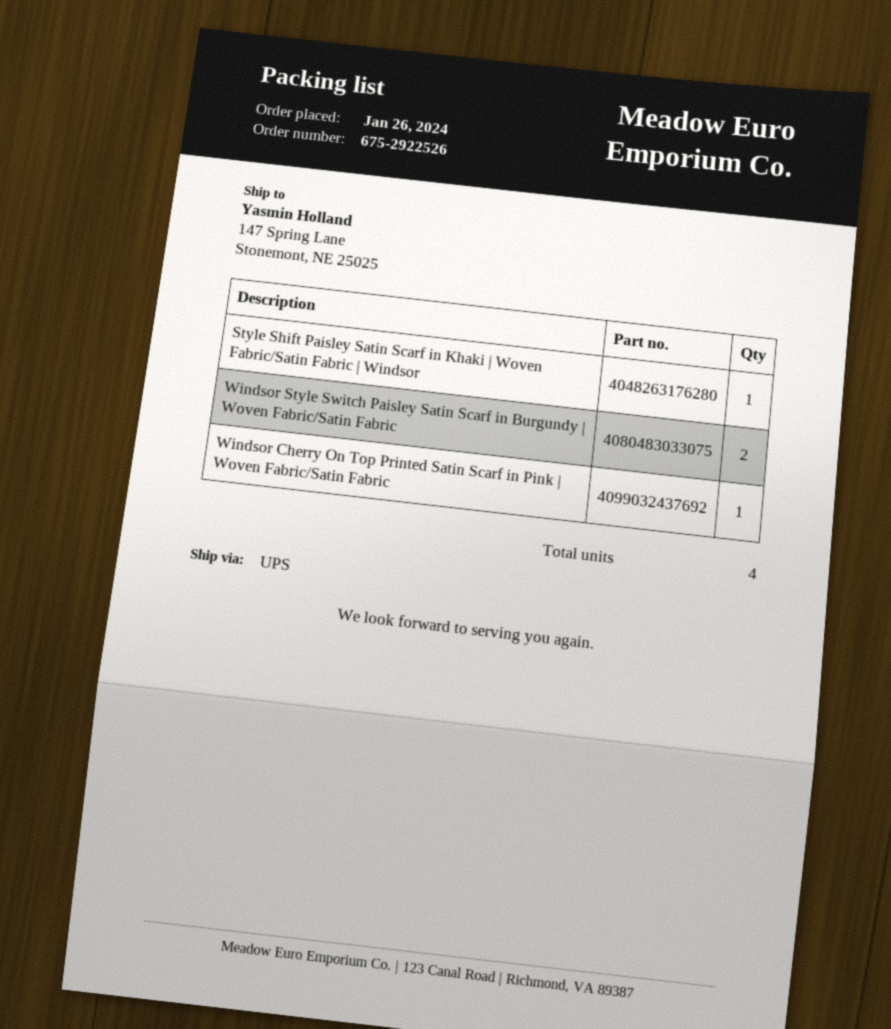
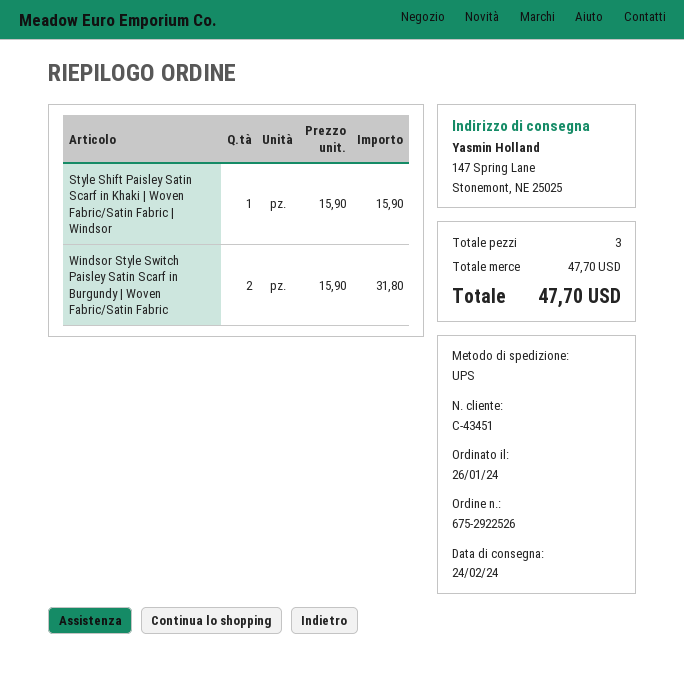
Windsor Cherry On Top Printed Satin Scarf in Pink | Woven Fabric/Satin Fabric: 1 -> none
total quantity: 4 -> 3

